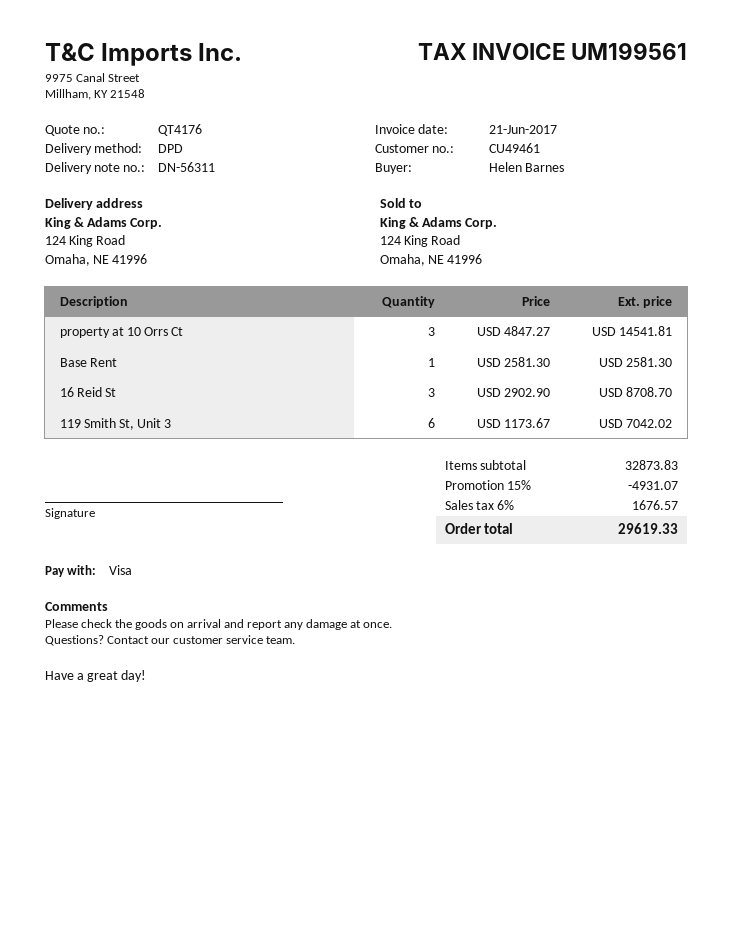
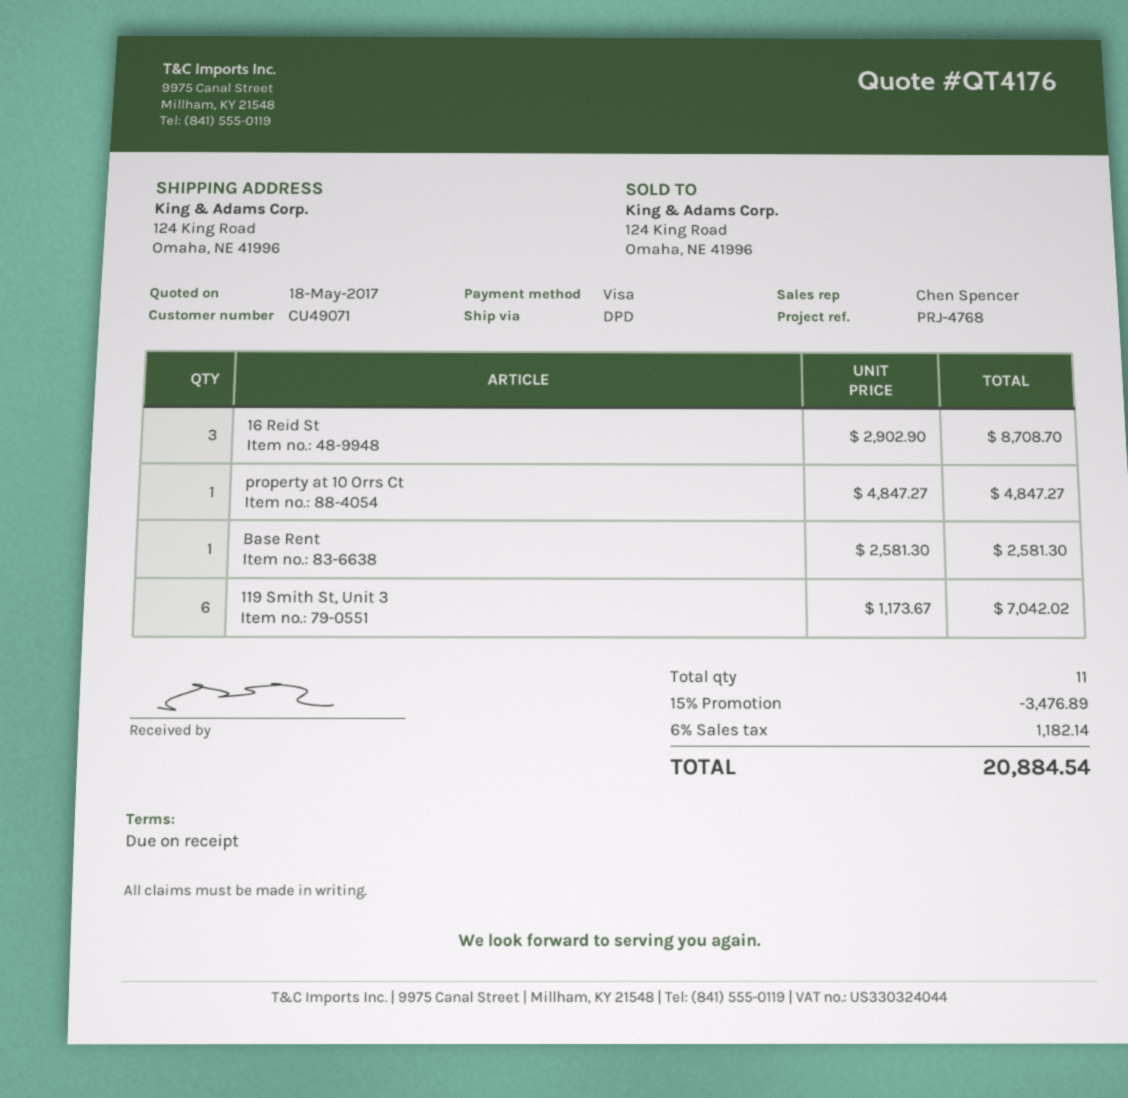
customer number: CU49461 -> CU49071
property at 10 Orrs Ct: 3 x 4847.27 = 14541.81 -> 1 x 4847.27 = 4847.27
discount: 15% = 4931.07 -> 15% = 3476.89
tax: 6% = 1676.57 -> 6% = 1182.14
total: 29619.33 -> 20884.54

